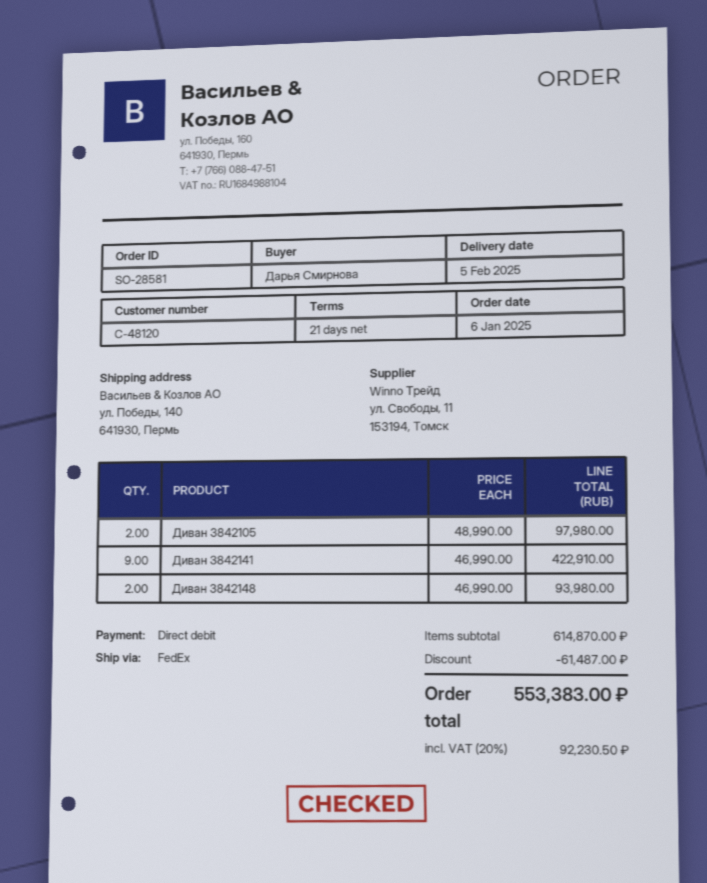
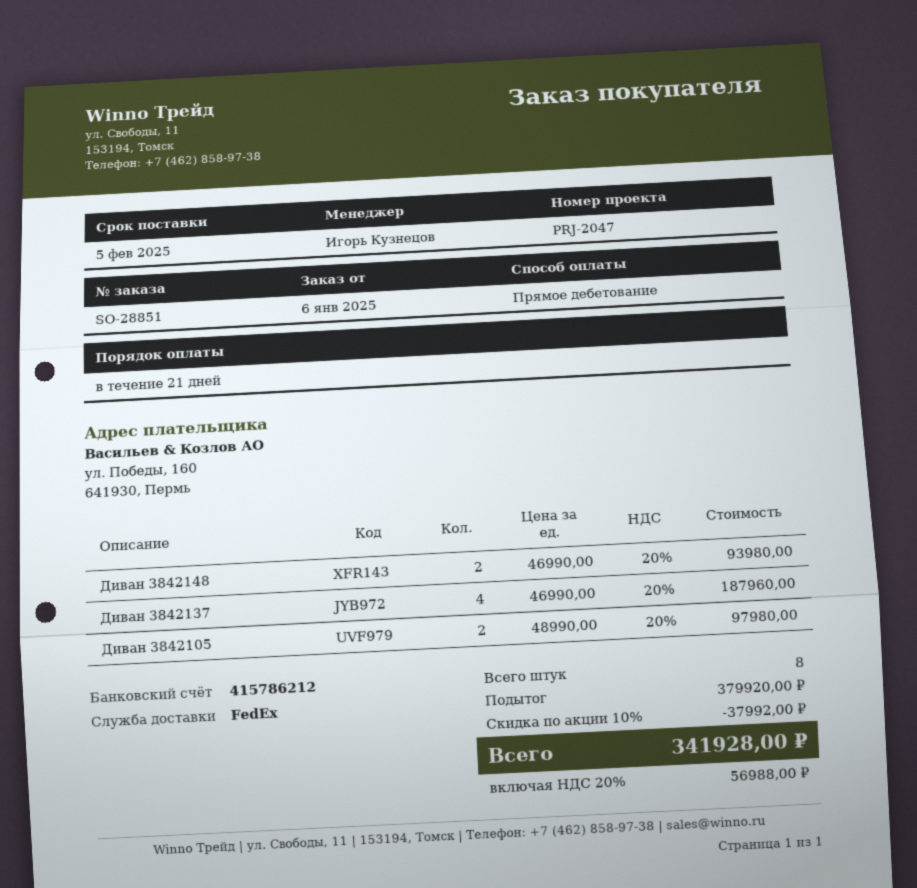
order number: SO-28581 -> SO-28851
Диван 3842141: 9 x 46990.00 = 422910.00 -> none
Диван 3842137: none -> 4 x 46990.00 = 187960.00
subtotal: 614870.00 -> 379920.00
discount: 61487.00 -> 37992.00
tax: 20% = 92230.50 -> 20% = 56988.00
total: 553383.00 -> 341928.00

